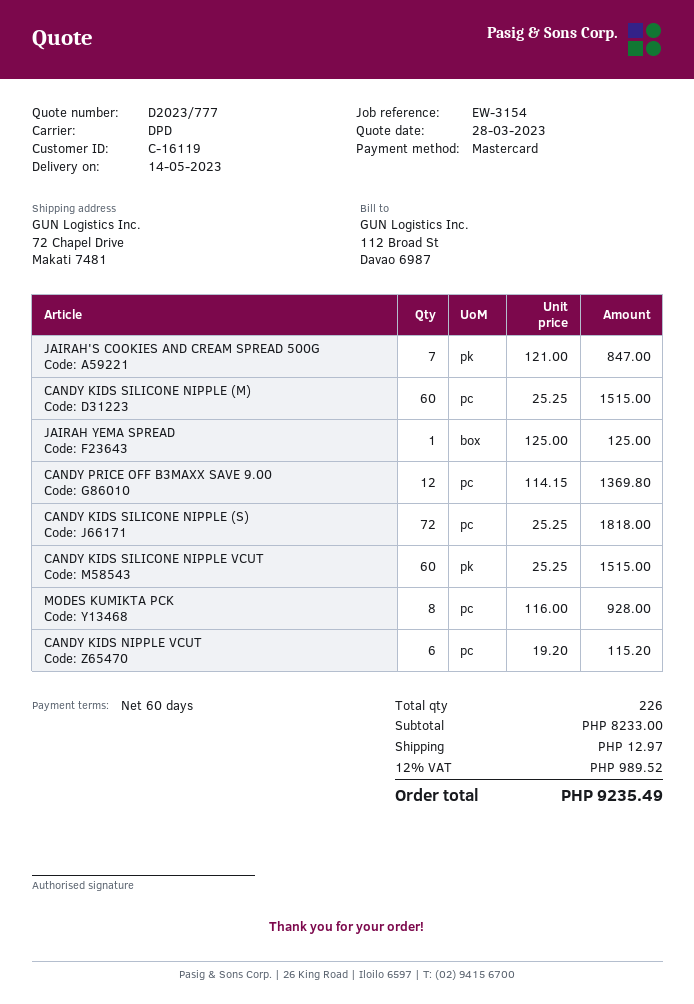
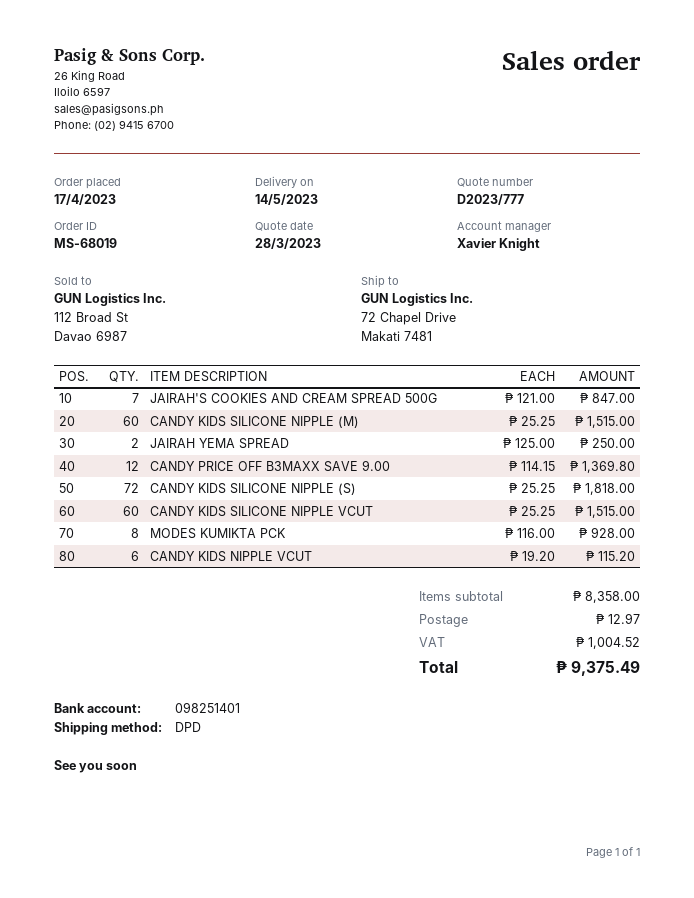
JAIRAH YEMA SPREAD: 1 x 125.00 = 125.00 -> 2 x 125.00 = 250.00
subtotal: 8233.00 -> 8358.00
tax: 989.52 -> 1004.52
total: 9235.49 -> 9375.49

